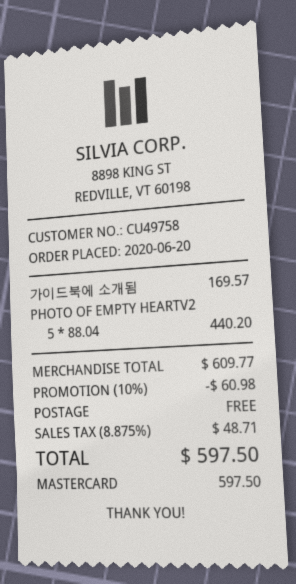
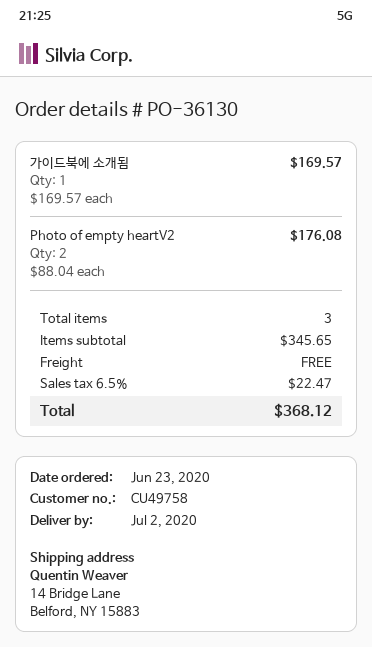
order date: 2020-06-20 -> 2020-06-23
PHOTO OF EMPTY HEARTV2: 5 x 88.04 = 440.20 -> 2 x 88.04 = 176.08
subtotal: 609.77 -> 345.65
discount: 10% = 60.98 -> none
tax: 8.875% = 48.71 -> 6.5% = 22.47
total: 597.50 -> 368.12

